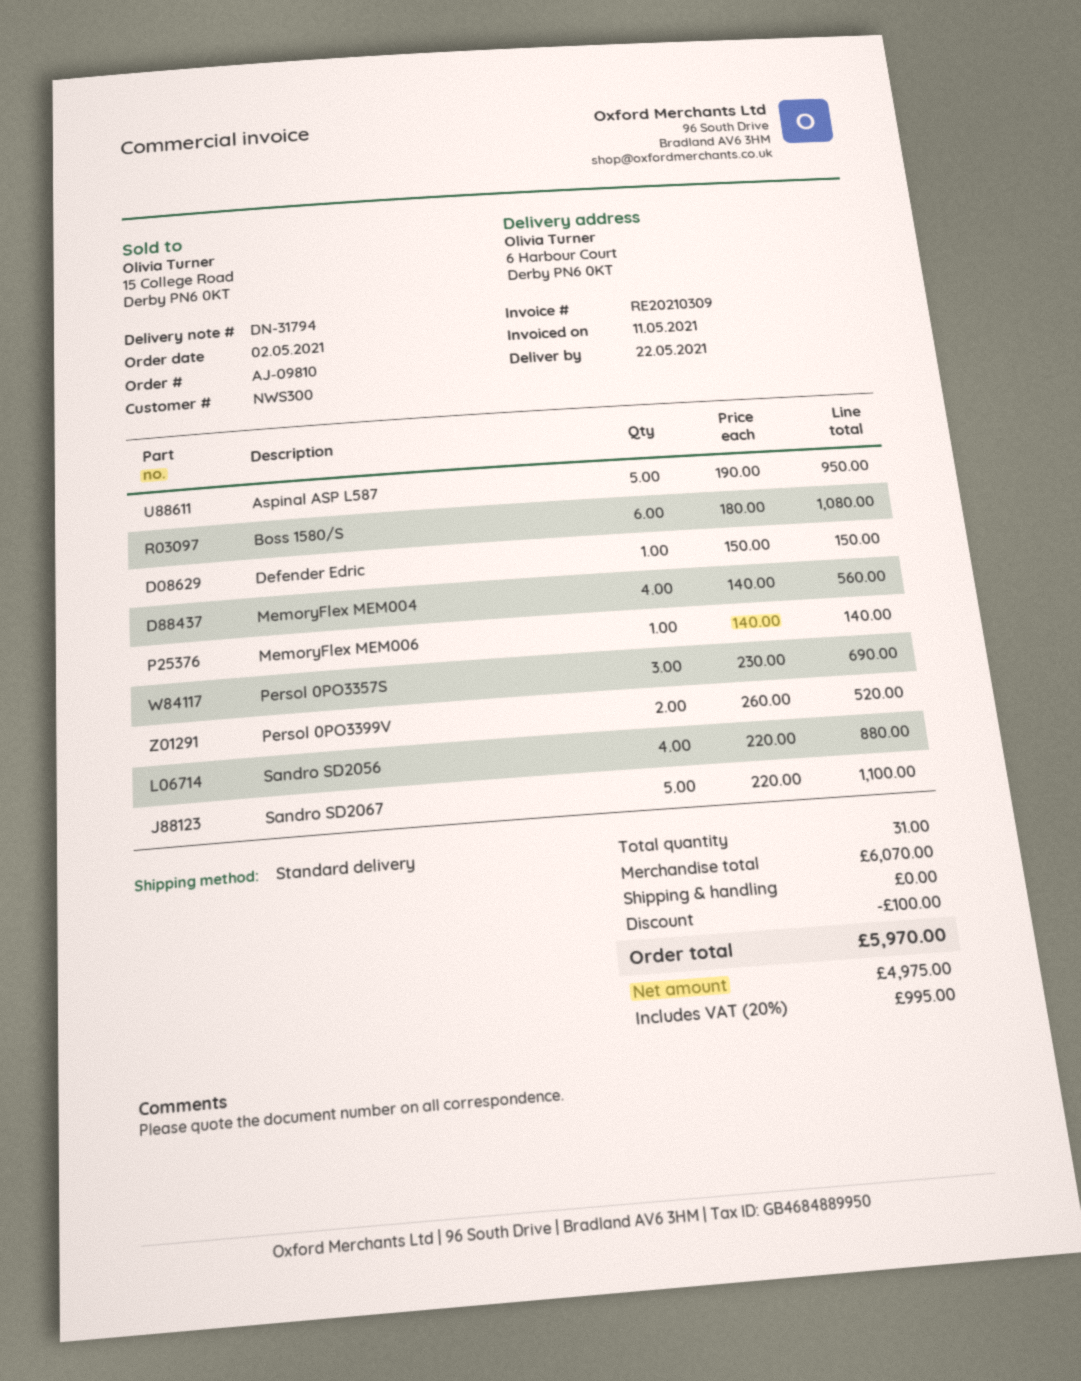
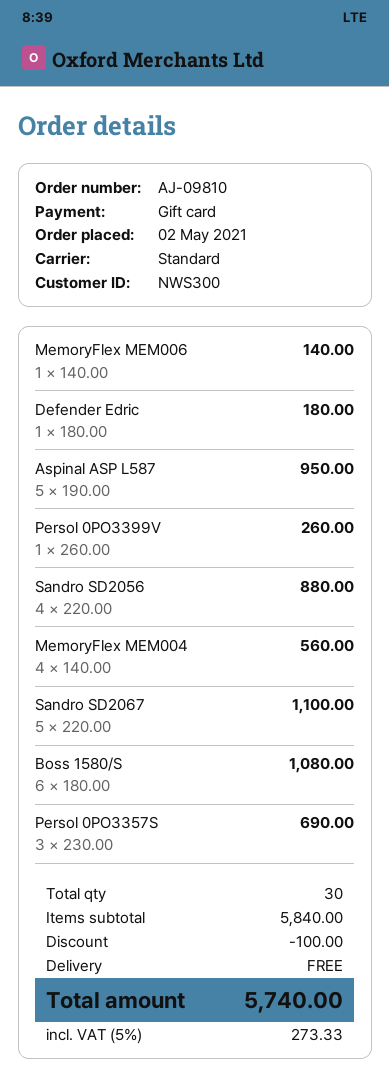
Defender Edric: 1 x 150.00 = 150.00 -> 1 x 180.00 = 180.00
Persol 0PO3399V: 2 x 260.00 = 520.00 -> 1 x 260.00 = 260.00
total quantity: 31 -> 30
subtotal: 6070.00 -> 5840.00
tax: 20% = 995.00 -> 5% = 273.33
total: 5970.00 -> 5740.00

